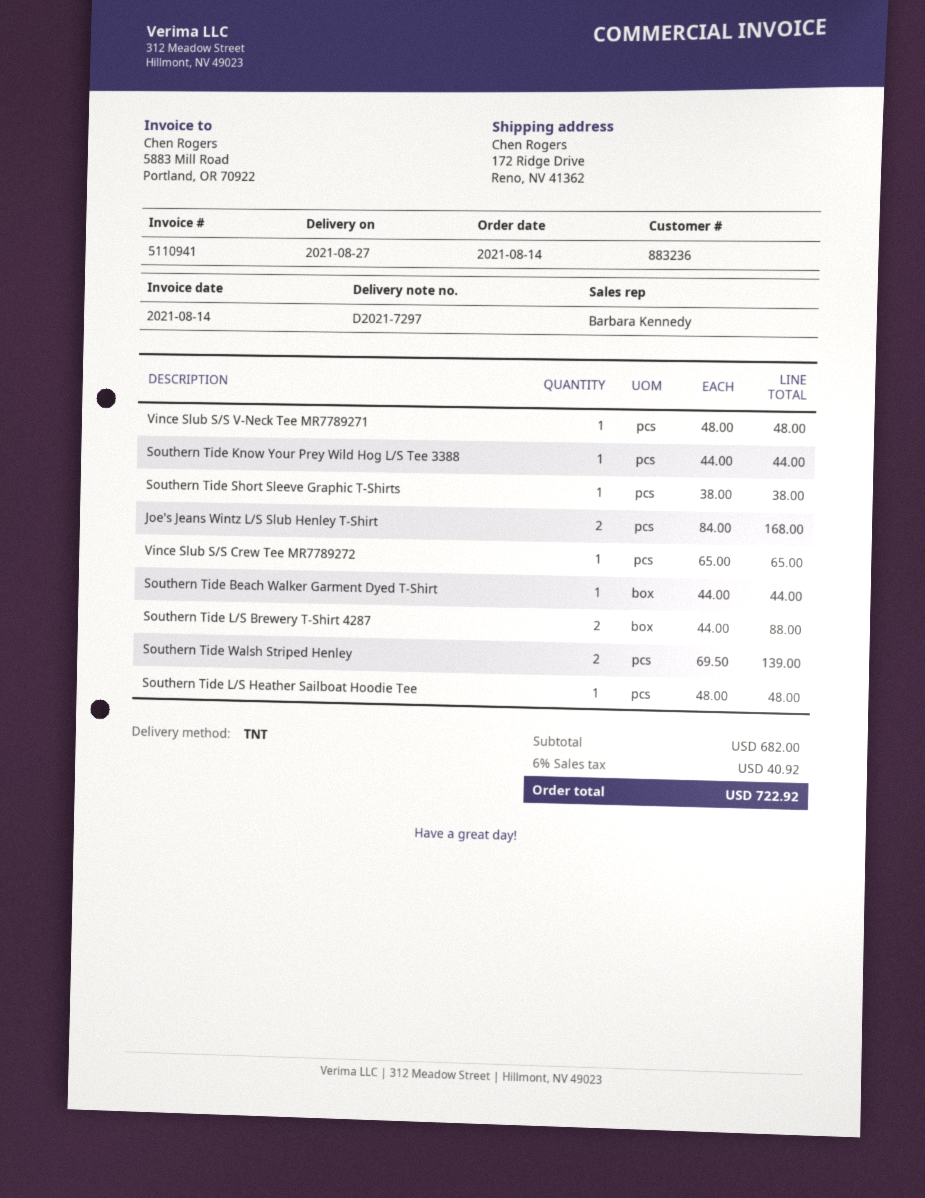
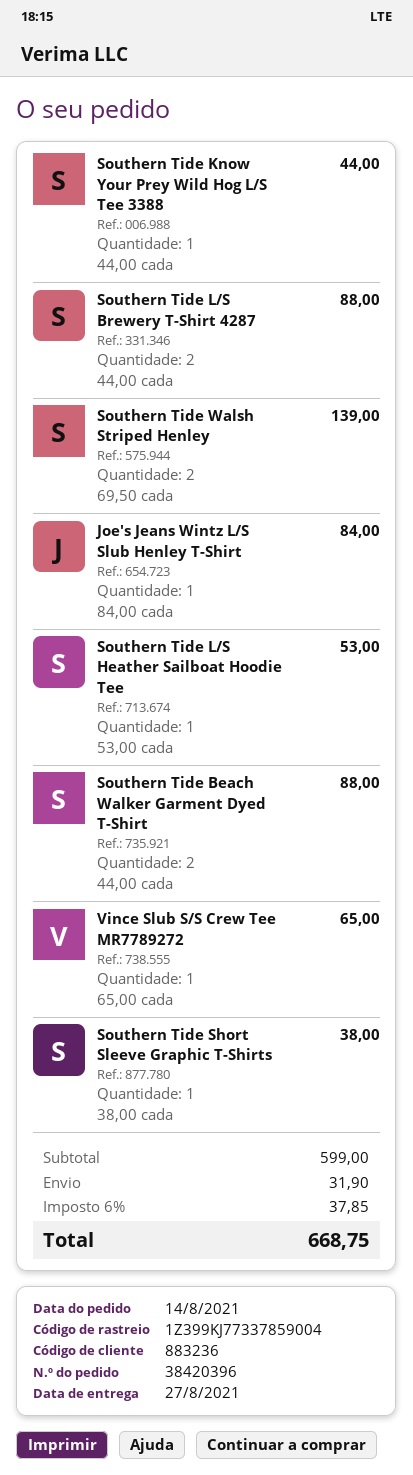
Vince Slub S/S V-Neck Tee MR7789271: 1 x 48.00 = 48.00 -> none
Joe's Jeans Wintz L/S Slub Henley T-Shirt: 2 x 84.00 = 168.00 -> 1 x 84.00 = 84.00
Southern Tide Beach Walker Garment Dyed T-Shirt: 1 x 44.00 = 44.00 -> 2 x 44.00 = 88.00
Southern Tide L/S Heather Sailboat Hoodie Tee: 1 x 48.00 = 48.00 -> 1 x 53.00 = 53.00
subtotal: 682.00 -> 599.00
shipping: none -> 31.90
tax: 6% = 40.92 -> 6% = 37.85
total: 722.92 -> 668.75

